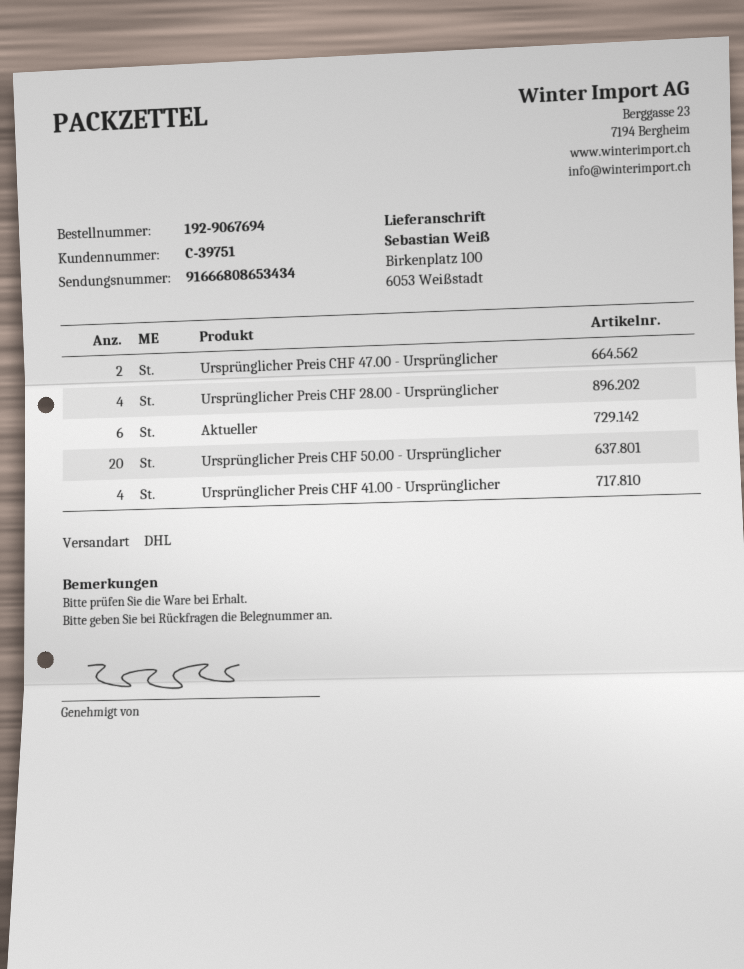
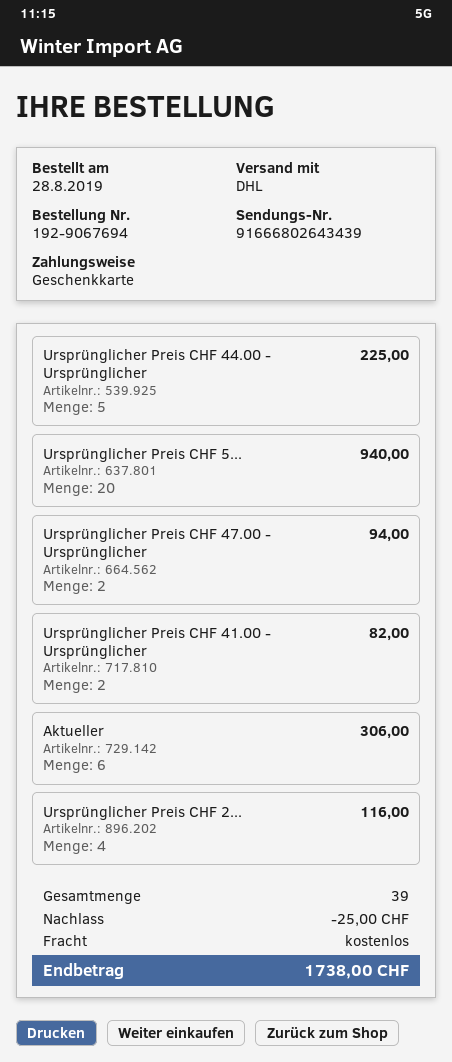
tracking number: 91666808653434 -> 91666802643439
Ursprünglicher Preis CHF 41.00 - Ursprünglicher: 4 -> 2
Ursprünglicher Preis CHF 44.00 - Ursprünglicher: none -> 5

